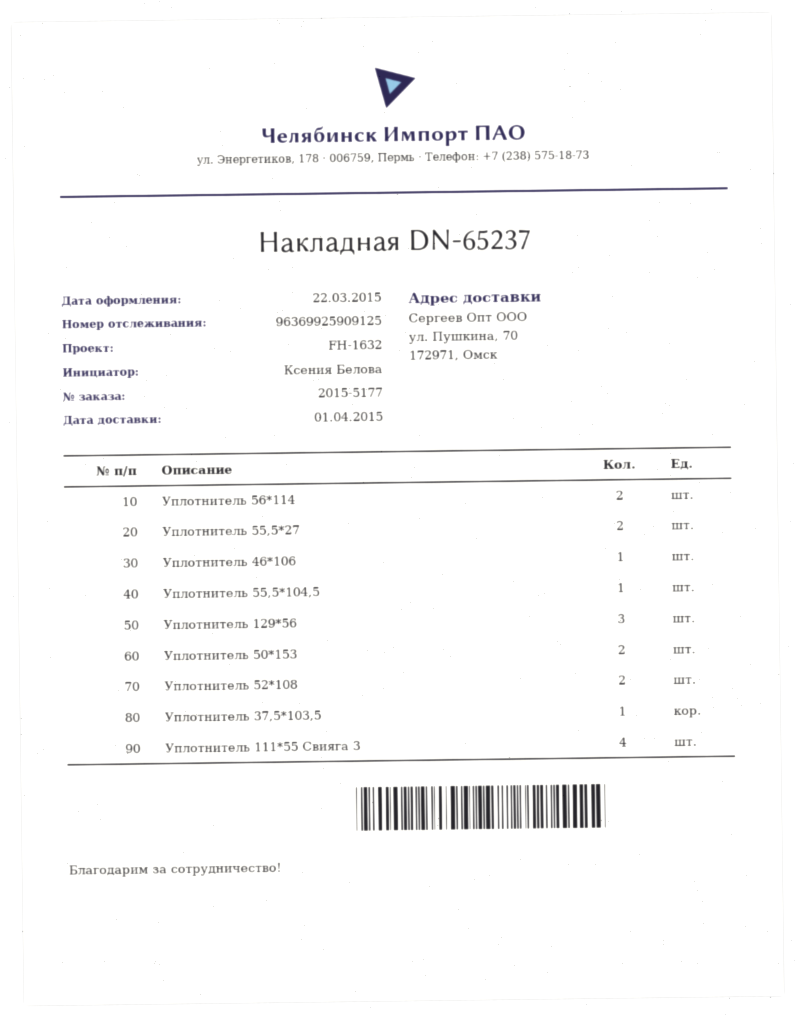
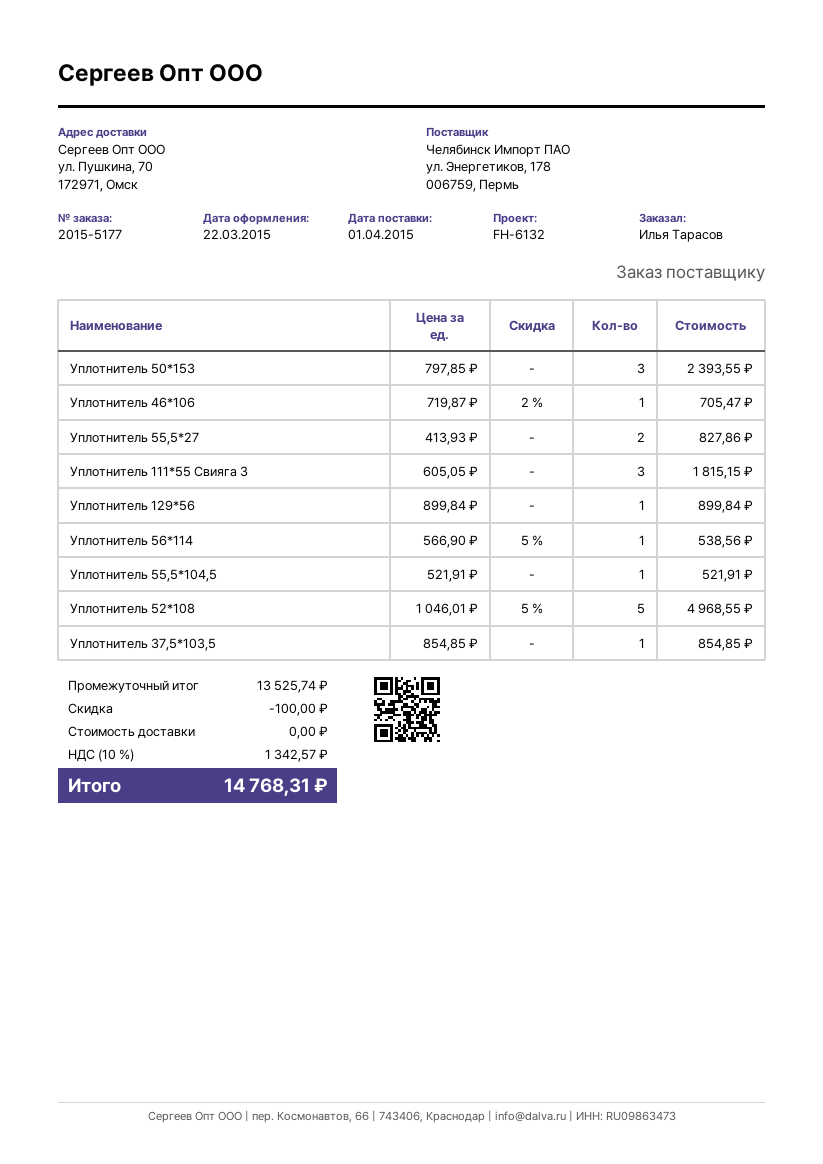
reference: FH-1632 -> FH-6132
ordered by: Ксения Белова -> Илья Тарасов
Уплотнитель 56*114: 2 -> 1
Уплотнитель 129*56: 3 -> 1
Уплотнитель 50*153: 2 -> 3
Уплотнитель 52*108: 2 -> 5
Уплотнитель 111*55 Свияга 3: 4 -> 3

